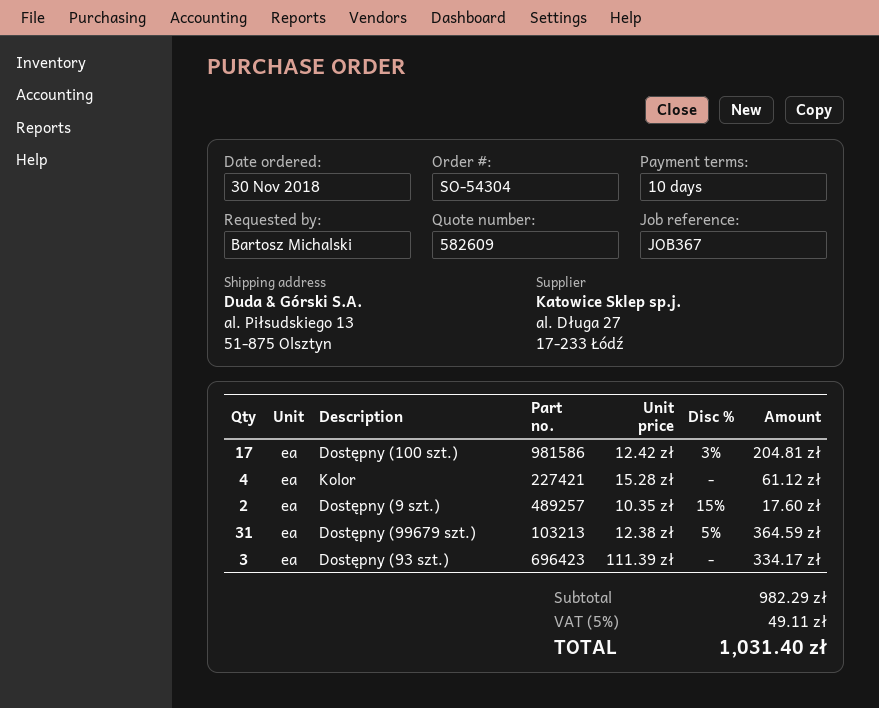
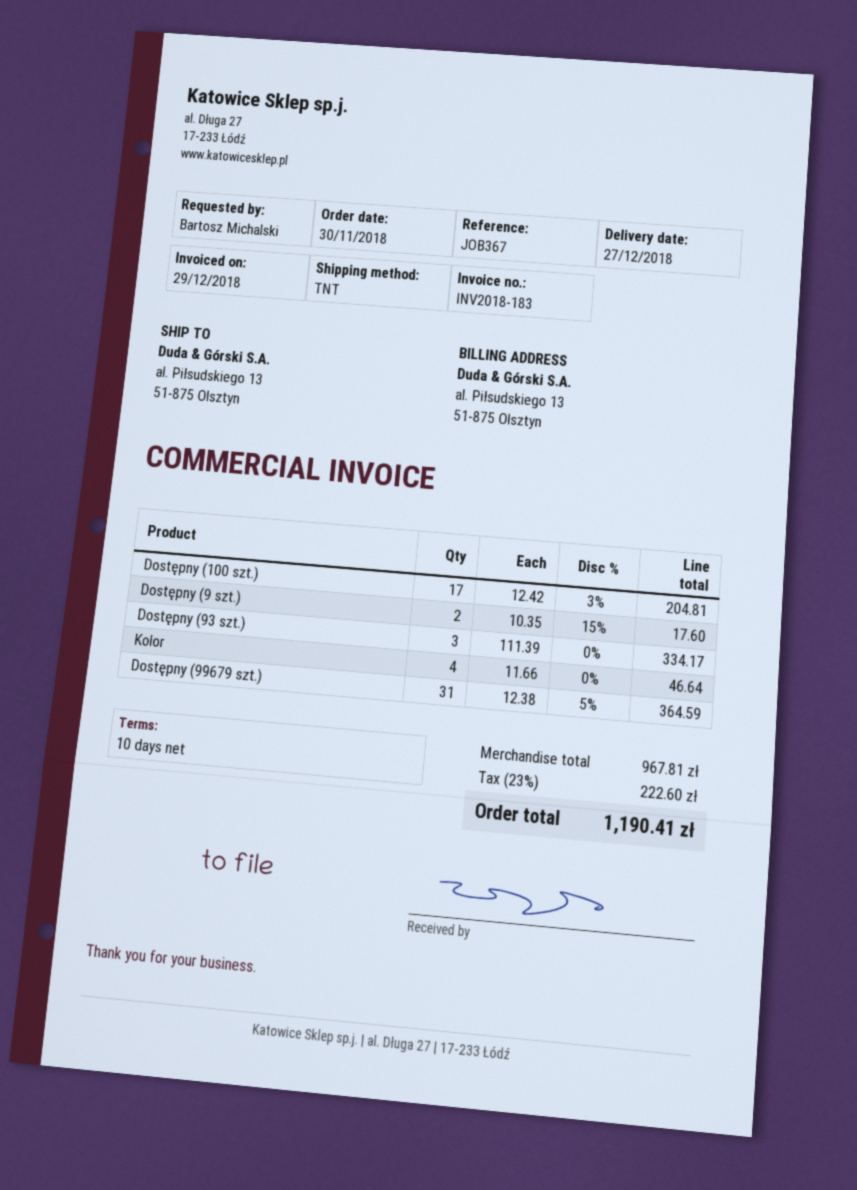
Kolor: 4 x 15.28 = 61.12 -> 4 x 11.66 = 46.64
subtotal: 982.29 -> 967.81
tax: 5% = 49.11 -> 23% = 222.60
total: 1031.40 -> 1190.41

